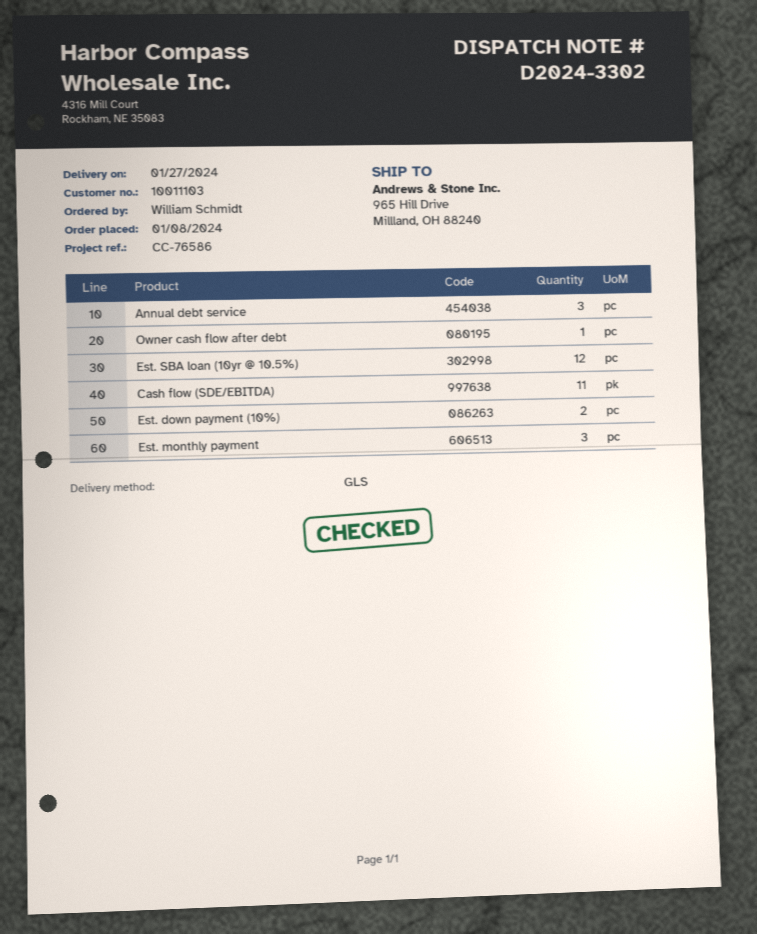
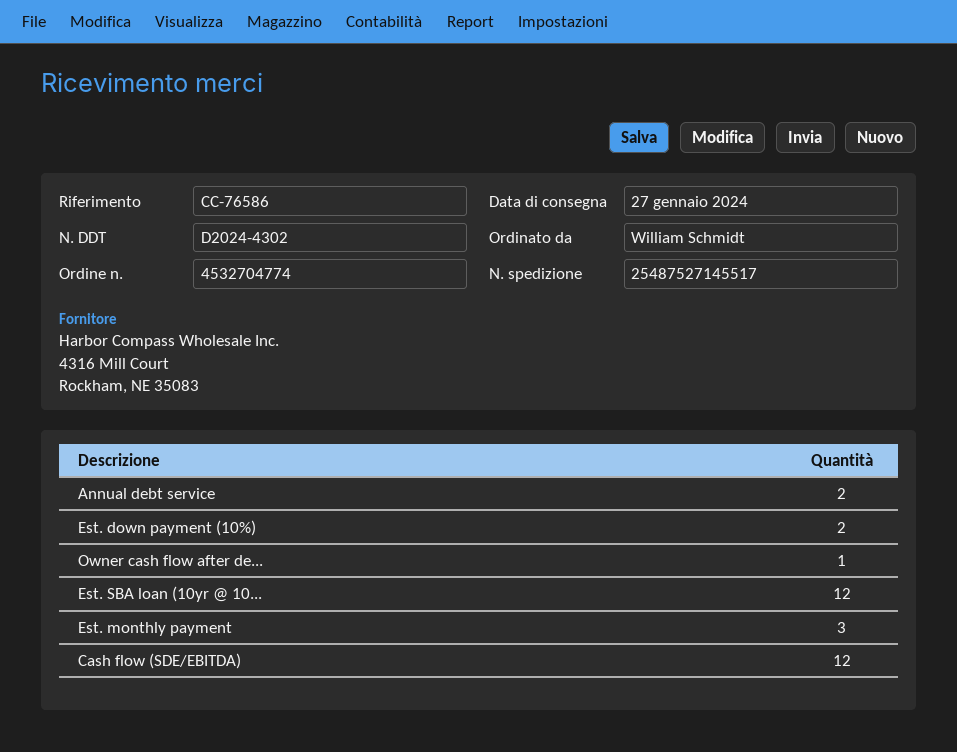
delivery note number: D2024-3302 -> D2024-4302
Annual debt service: 3 -> 2
Cash flow (SDE/EBITDA): 11 -> 12

